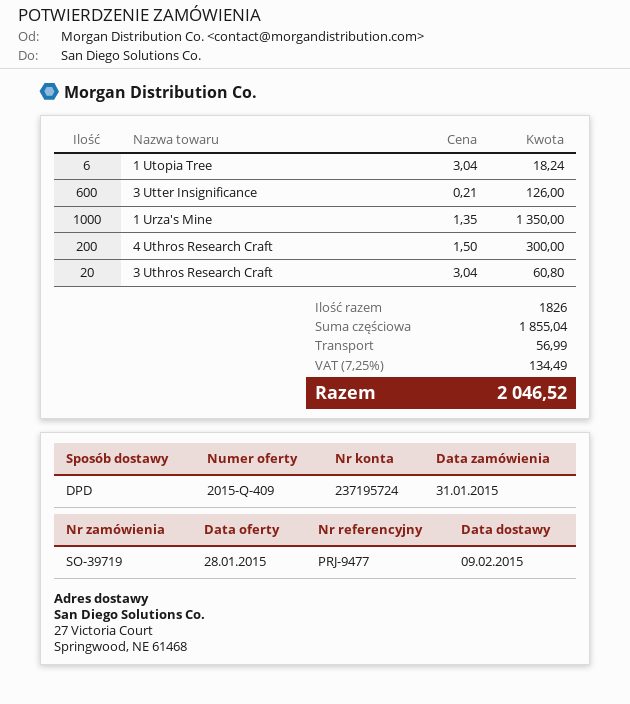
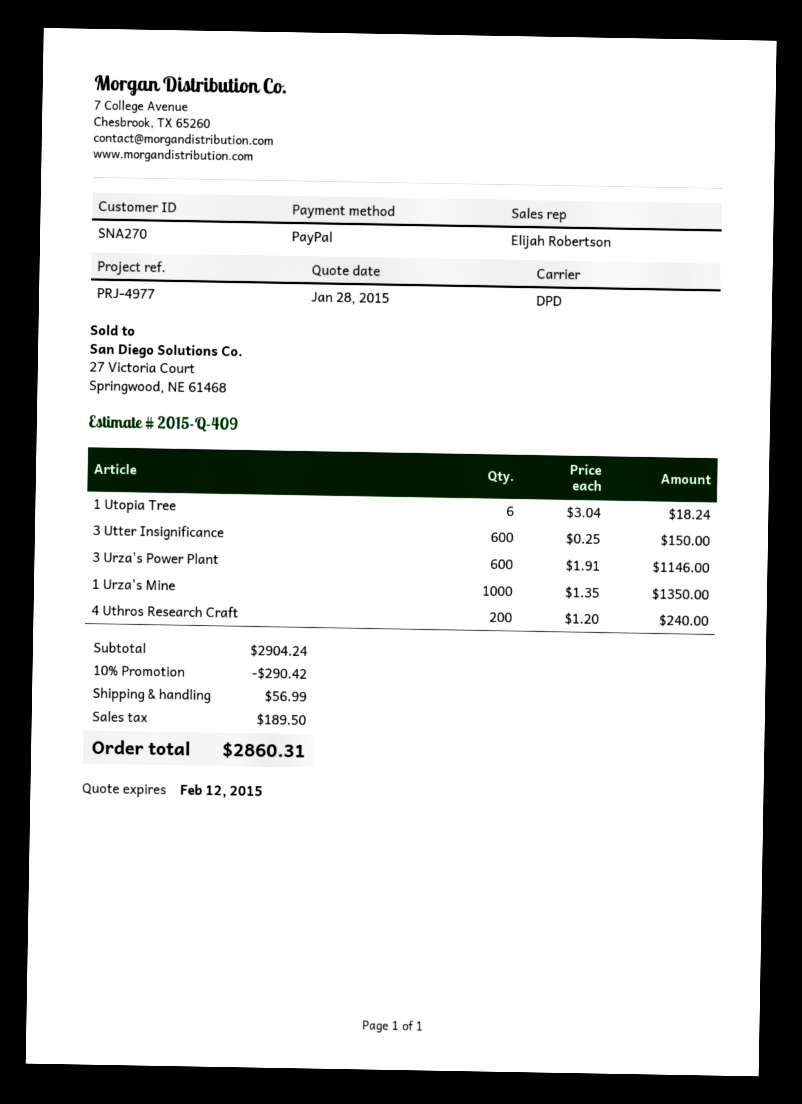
reference: PRJ-9477 -> PRJ-4977
3 Utter Insignificance: 600 x 0.21 = 126.00 -> 600 x 0.25 = 150.00
4 Uthros Research Craft: 200 x 1.50 = 300.00 -> 200 x 1.20 = 240.00
3 Uthros Research Craft: 20 x 3.04 = 60.80 -> none
3 Urza's Power Plant: none -> 600 x 1.91 = 1146.00
subtotal: 1855.04 -> 2904.24
discount: none -> 10% = 290.42
tax: 134.49 -> 189.50
total: 2046.52 -> 2860.31

